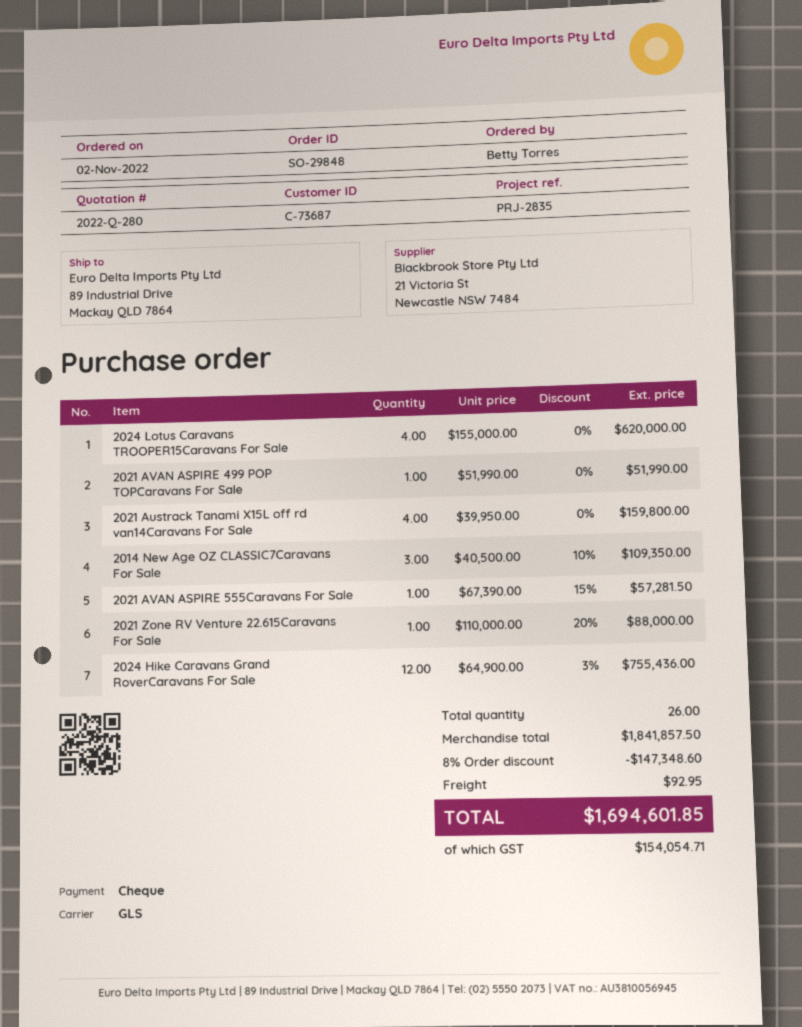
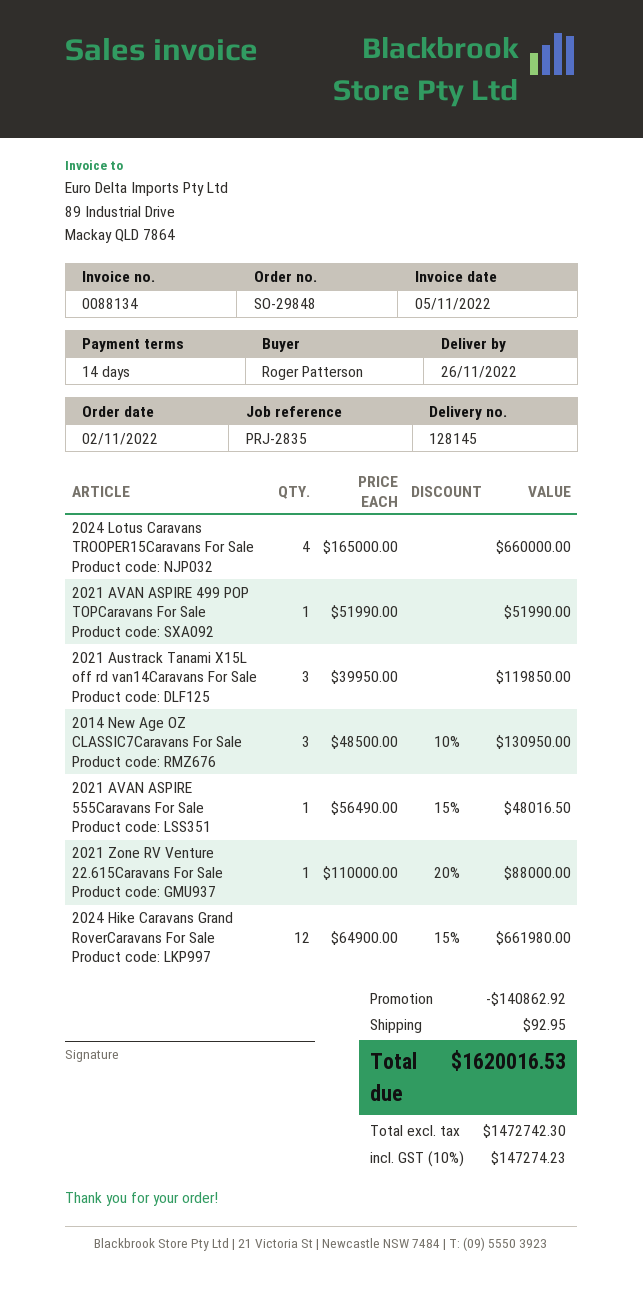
ordered by: Betty Torres -> Roger Patterson
2024 Lotus Caravans TROOPER15Caravans For Sale: 4 x 155000.00 = 620000.00 -> 4 x 165000.00 = 660000.00
2021 Austrack Tanami X15L off rd van14Caravans For Sale: 4 x 39950.00 = 159800.00 -> 3 x 39950.00 = 119850.00
2014 New Age OZ CLASSIC7Caravans For Sale: 3 x 40500.00 - 10% = 109350.00 -> 3 x 48500.00 - 10% = 130950.00
2021 AVAN ASPIRE 555Caravans For Sale: 1 x 67390.00 - 15% = 57281.50 -> 1 x 56490.00 - 15% = 48016.50
2024 Hike Caravans Grand RoverCaravans For Sale: 12 x 64900.00 - 3% = 755436.00 -> 12 x 64900.00 - 15% = 661980.00
discount: 147348.60 -> 140862.92
tax: 154054.71 -> 147274.23
total: 1694601.85 -> 1620016.53

